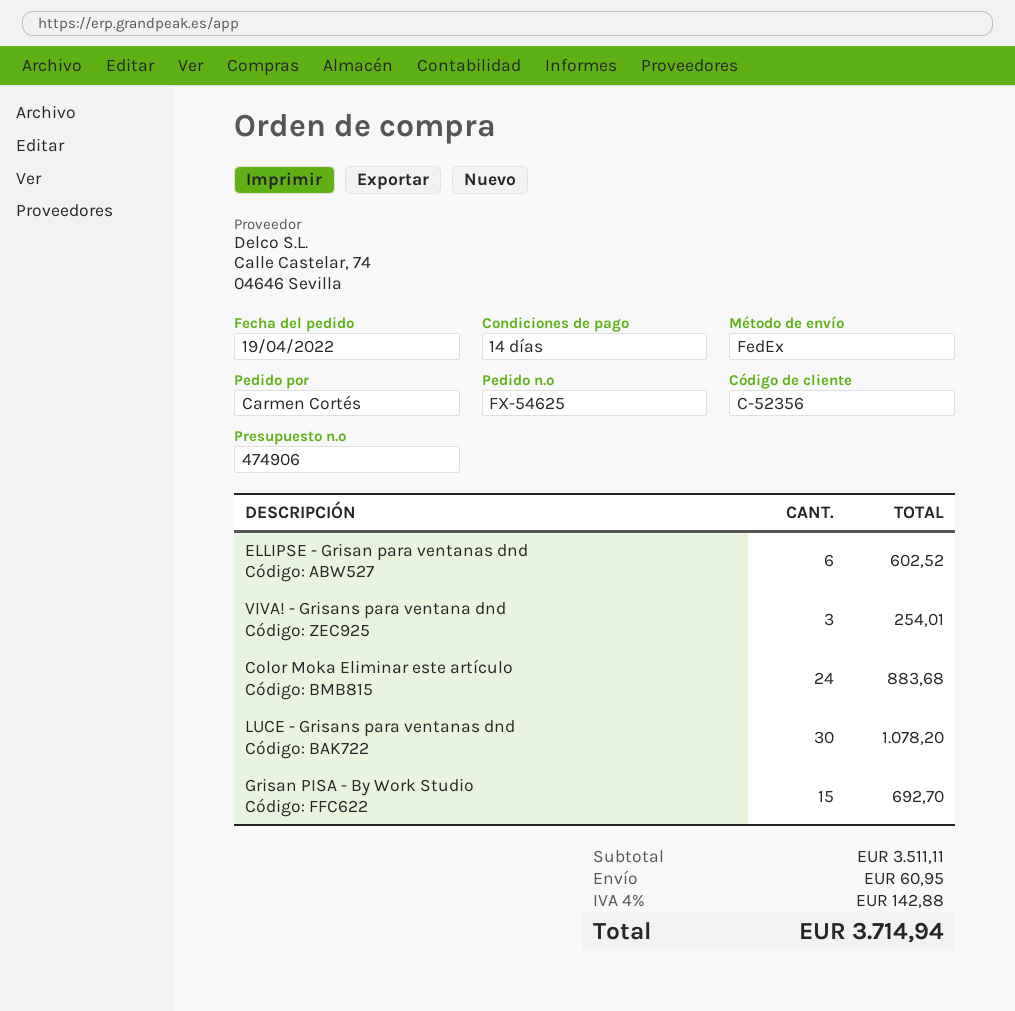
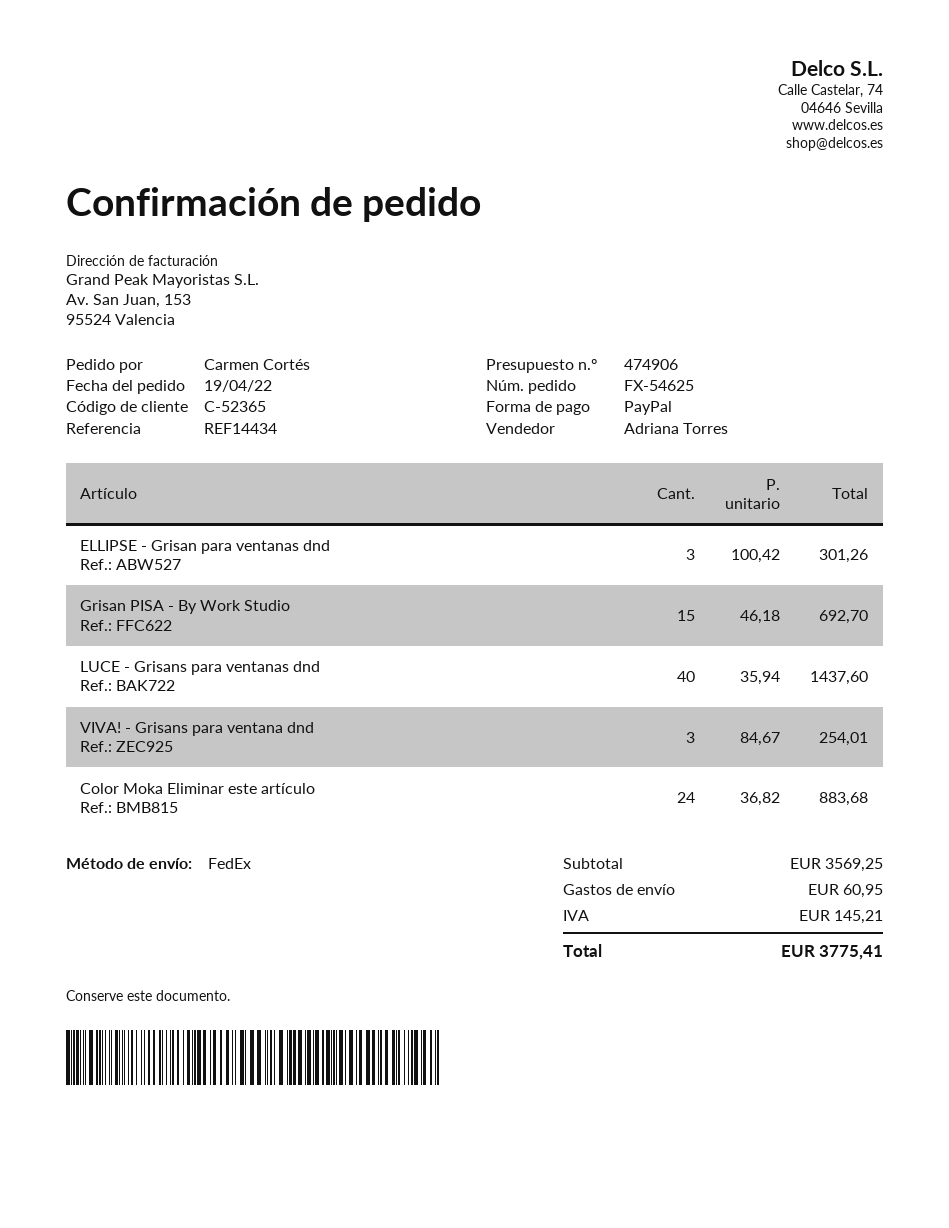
customer number: C-52356 -> C-52365
ELLIPSE - Grisan para ventanas dnd: 6 for 602.52 -> 3 for 301.26
LUCE - Grisans para ventanas dnd: 30 for 1078.20 -> 40 for 1437.60
subtotal: 3511.11 -> 3569.25
tax: 142.88 -> 145.21
total: 3714.94 -> 3775.41

